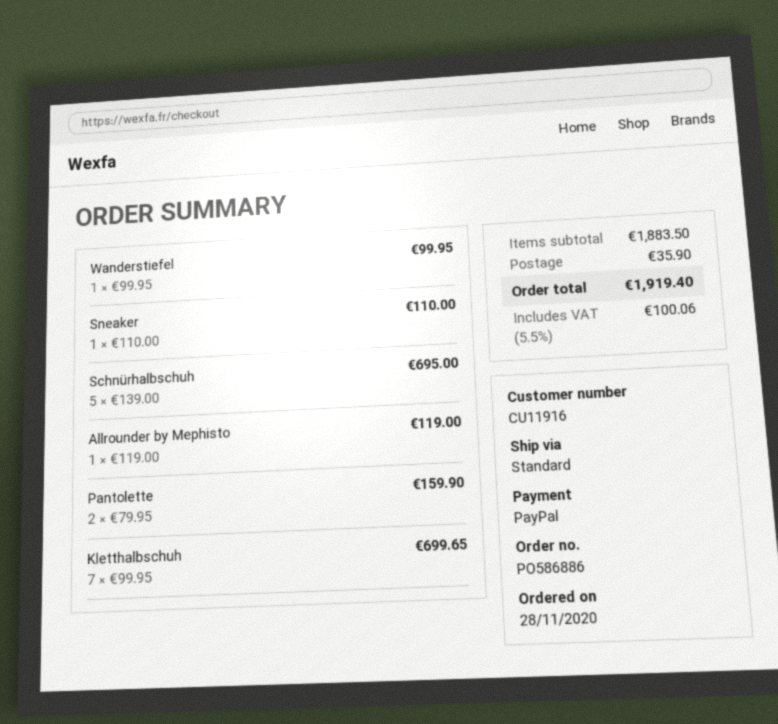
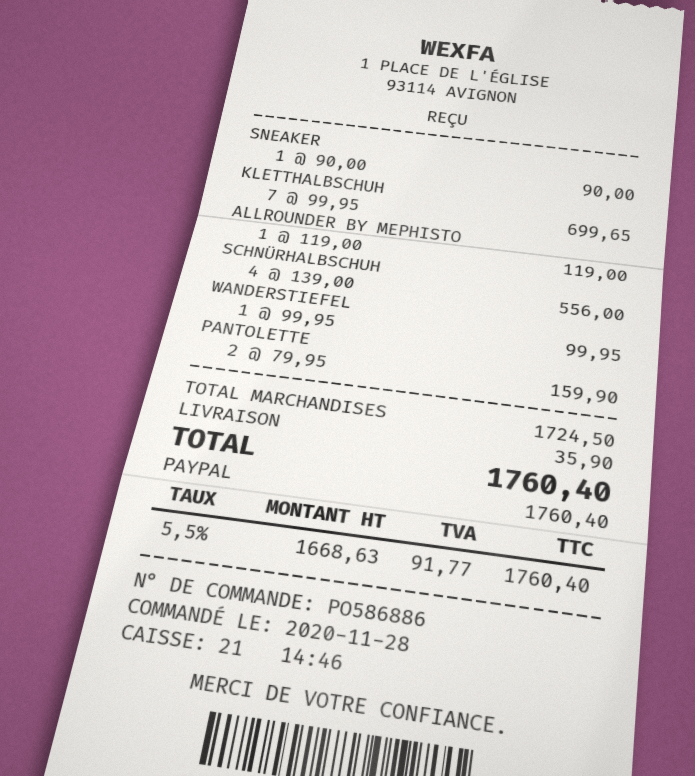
Sneaker: 1 x 110.00 = 110.00 -> 1 x 90.00 = 90.00
Schnürhalbschuh: 5 x 139.00 = 695.00 -> 4 x 139.00 = 556.00
subtotal: 1883.50 -> 1724.50
tax: 5.5% = 100.06 -> 5.5% = 91.77
total: 1919.40 -> 1760.40

